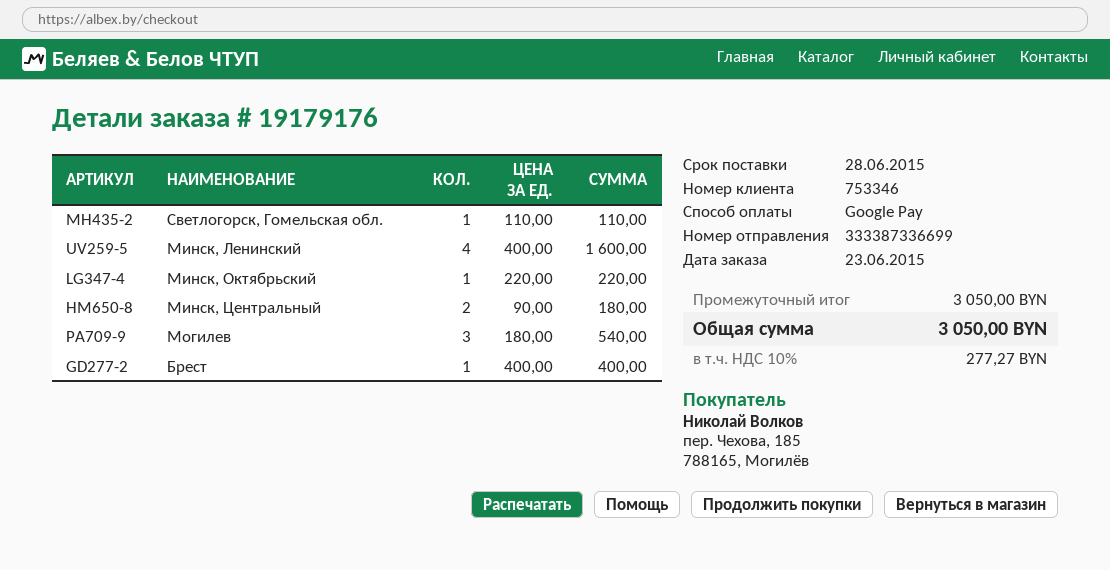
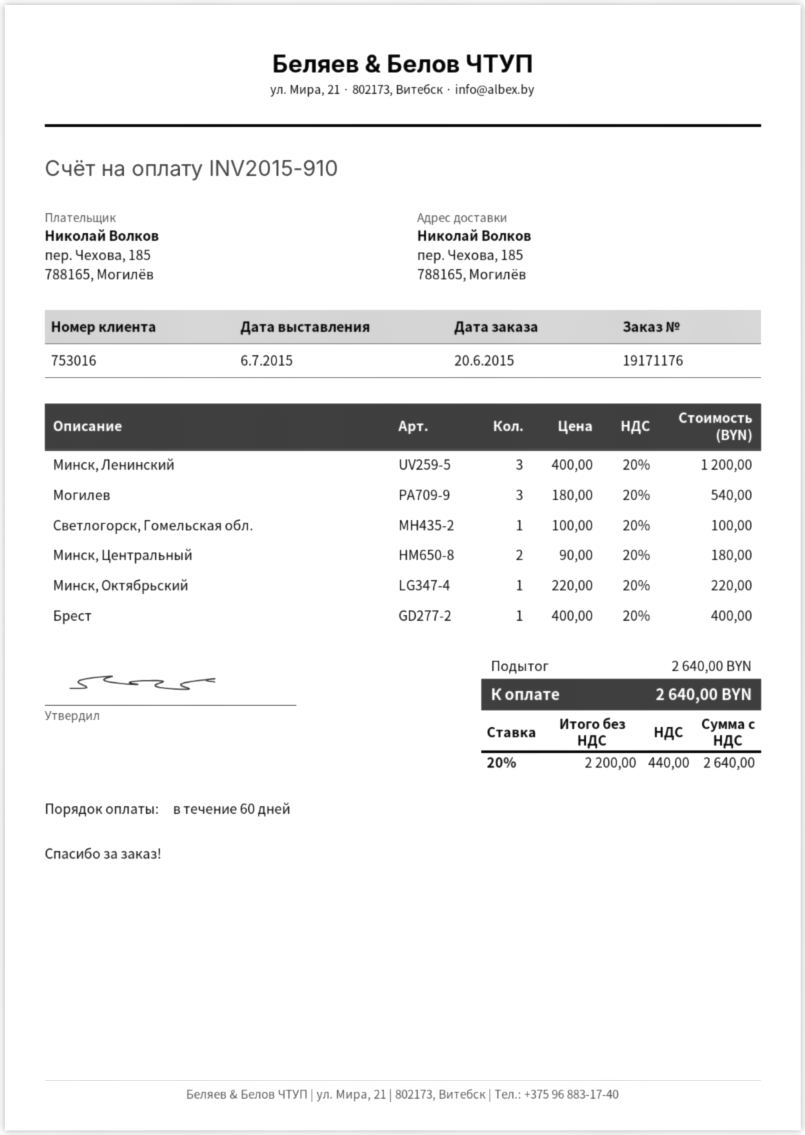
order number: 19179176 -> 19171176
order date: 2015-06-23 -> 2015-06-20
customer number: 753346 -> 753016
Светлогорск, Гомельская обл.: 1 x 110.00 = 110.00 -> 1 x 100.00 = 100.00
Минск, Ленинский: 4 x 400.00 = 1600.00 -> 3 x 400.00 = 1200.00
subtotal: 3050.00 -> 2640.00
tax: 10% = 277.27 -> 20% = 440.00
total: 3050.00 -> 2640.00

